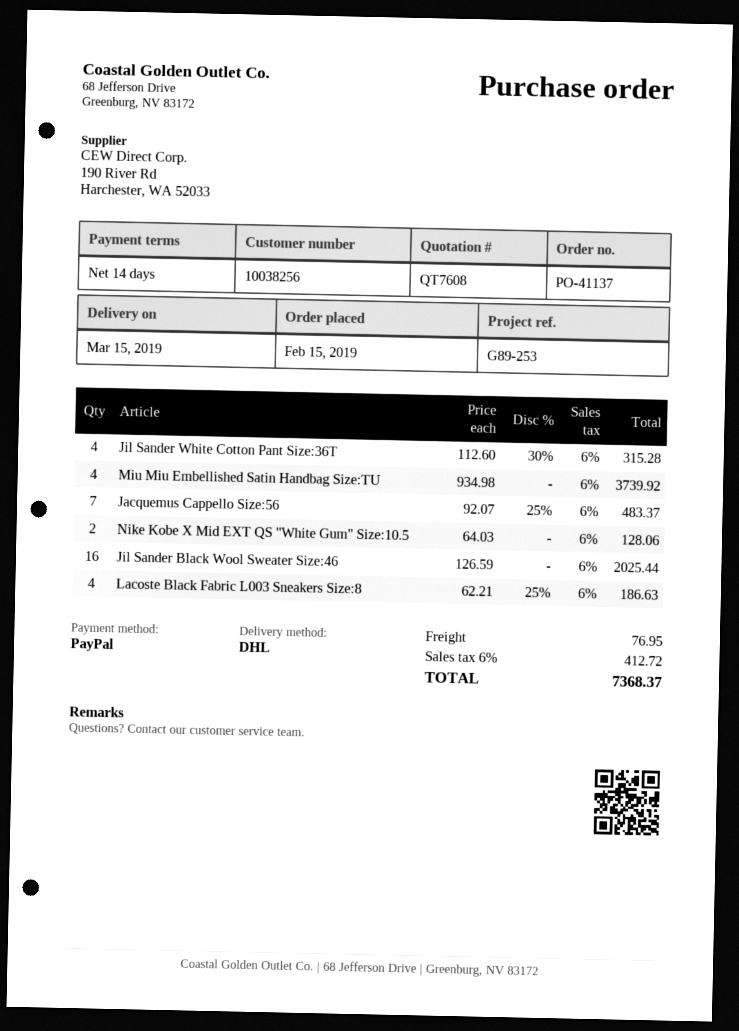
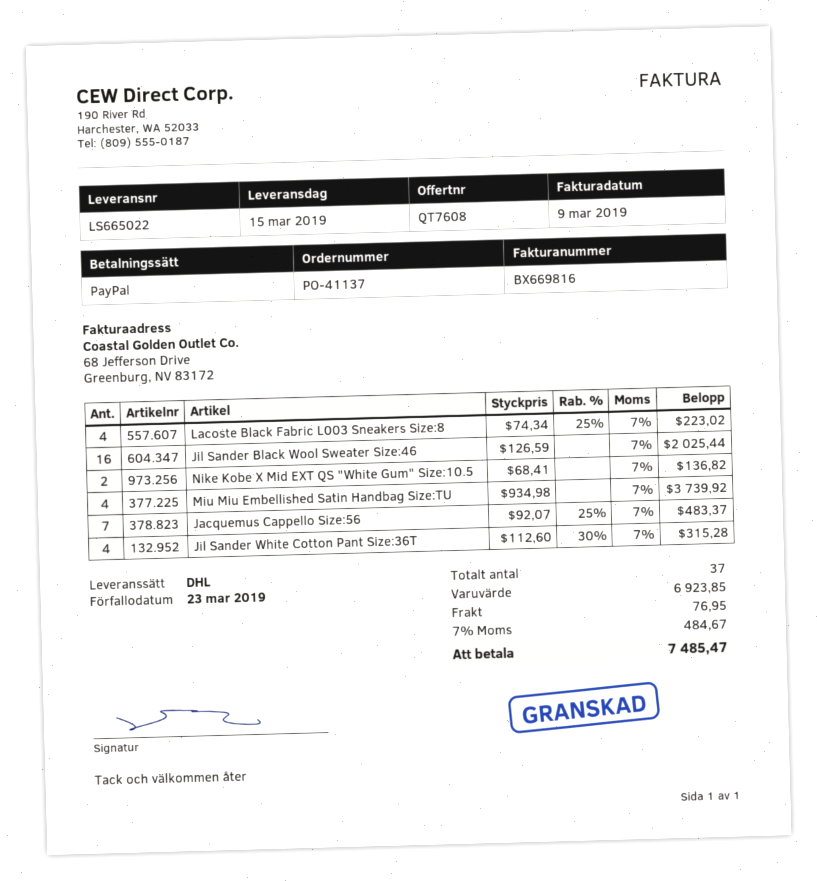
Nike Kobe X Mid EXT QS "White Gum" Size:10.5: 2 x 64.03 = 128.06 -> 2 x 68.41 = 136.82
Lacoste Black Fabric L003 Sneakers Size:8: 4 x 62.21 - 25% = 186.63 -> 4 x 74.34 - 25% = 223.02
tax: 6% = 412.72 -> 7% = 484.67
total: 7368.37 -> 7485.47

